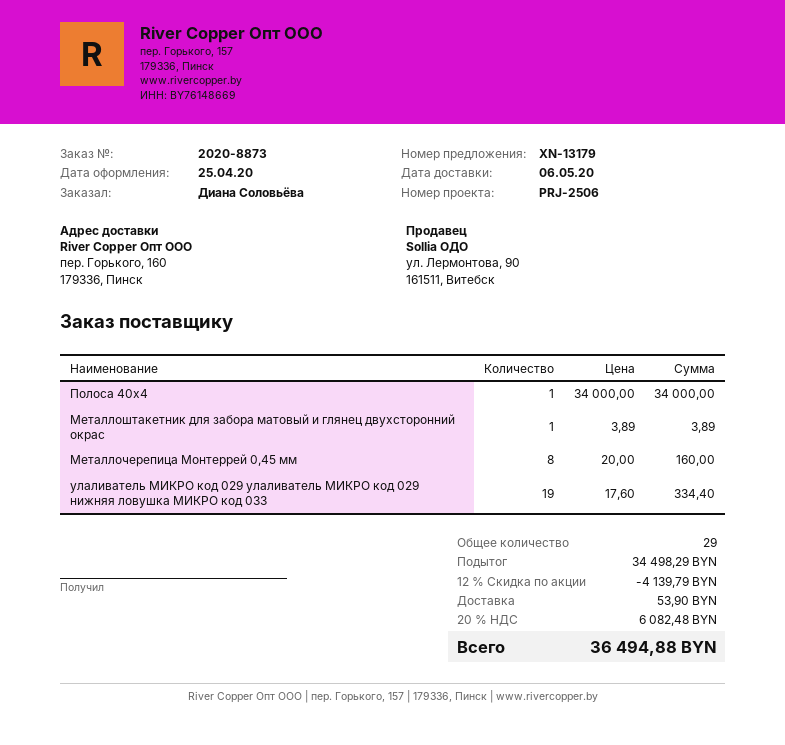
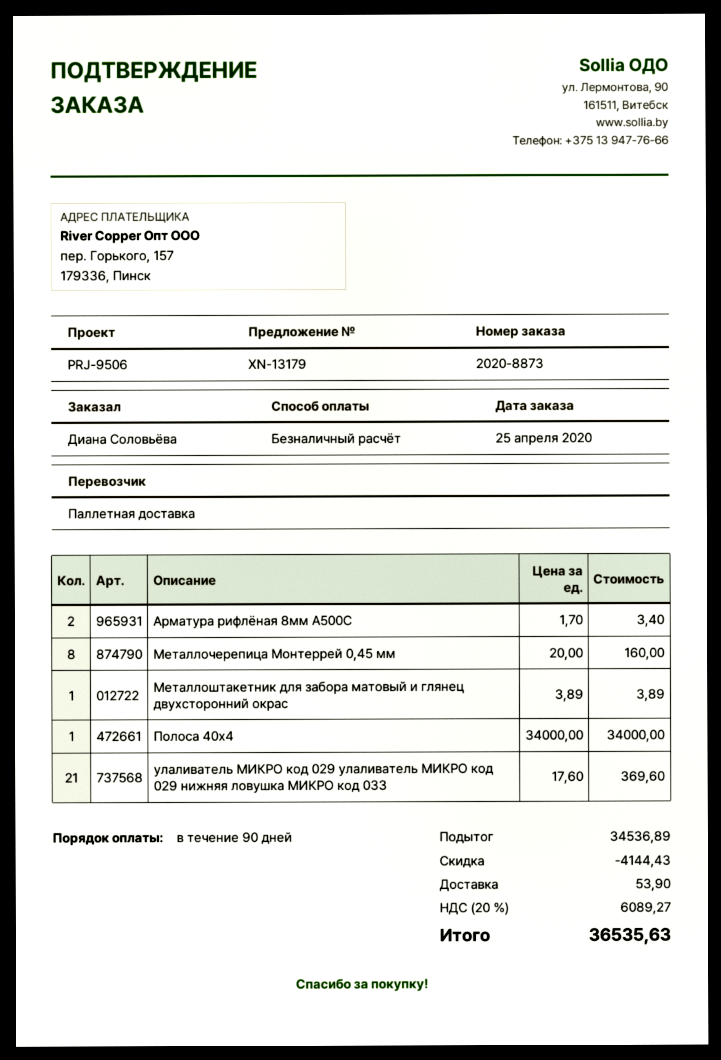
reference: PRJ-2506 -> PRJ-9506
улаливатель МИКРО код 029 улаливатель МИКРО код 029 нижняя ловушка МИКРО код 033: 19 x 17.60 = 334.40 -> 21 x 17.60 = 369.60
Арматура рифлёная 8мм А500С: none -> 2 x 1.70 = 3.40
subtotal: 34498.29 -> 34536.89
discount: 4139.79 -> 4144.43
tax: 20% = 6082.48 -> 20% = 6089.27
total: 36494.88 -> 36535.63

